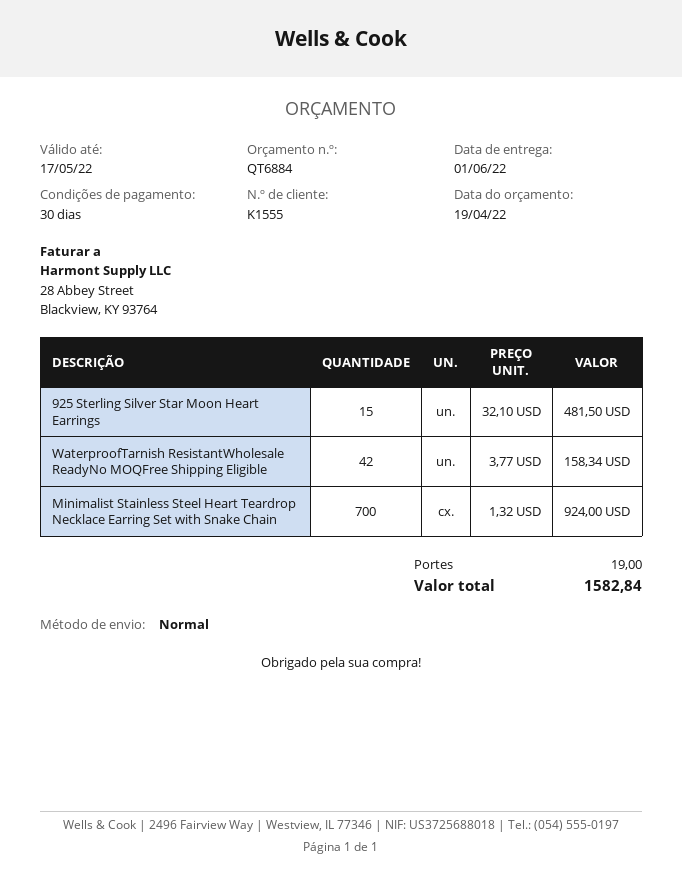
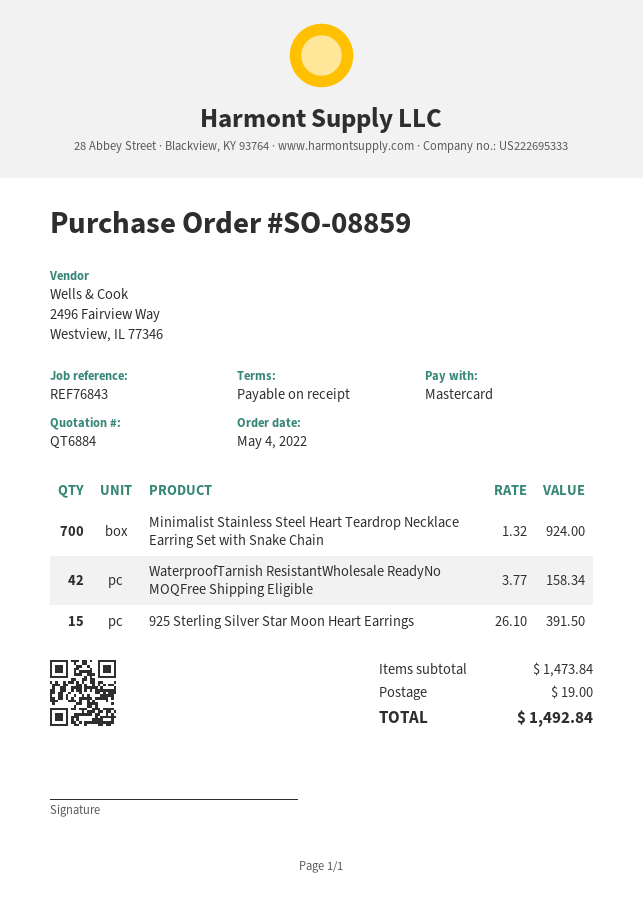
payment terms: 30 days -> on receipt
925 Sterling Silver Star Moon Heart Earrings: 15 x 32.10 = 481.50 -> 15 x 26.10 = 391.50
total: 1582.84 -> 1492.84

